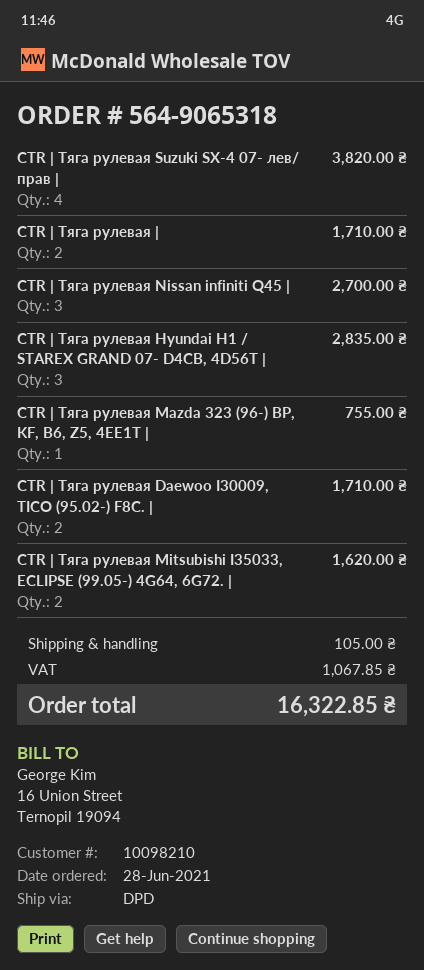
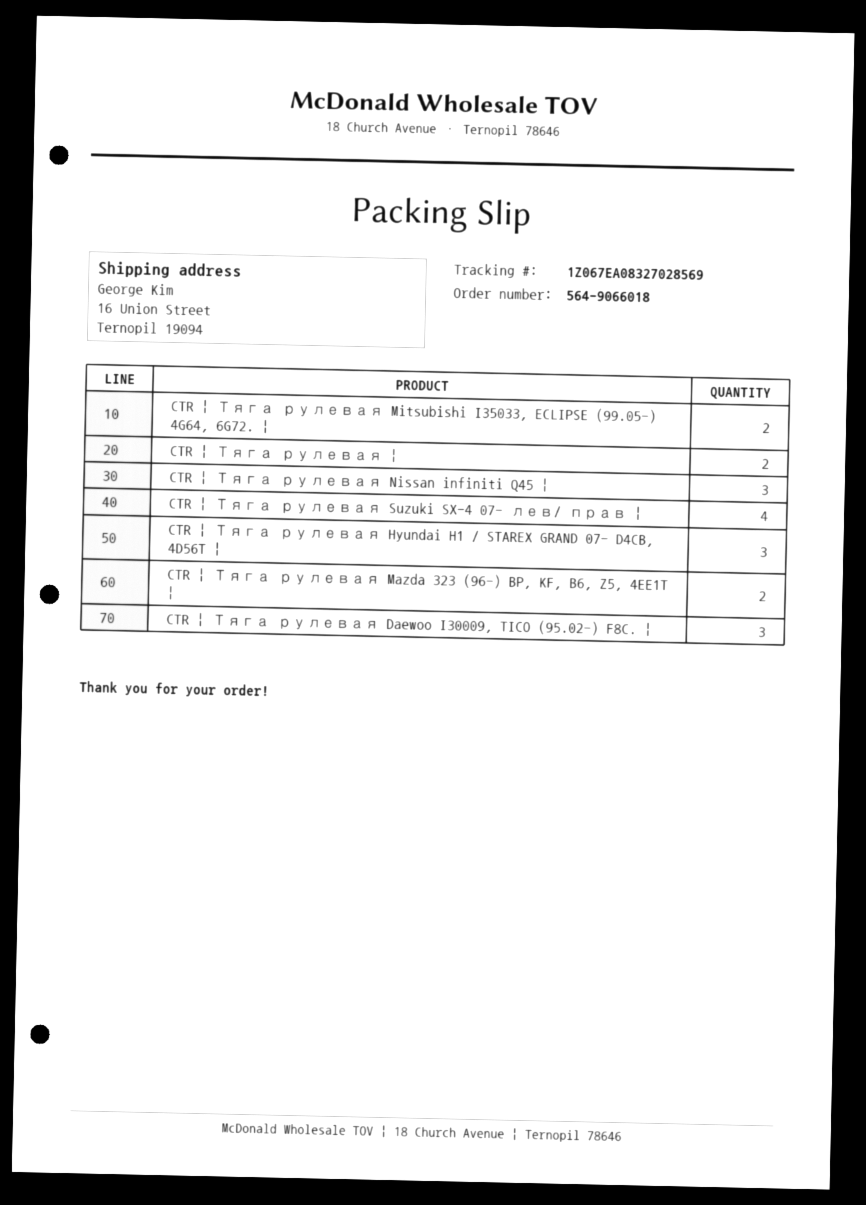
order number: 564-9065318 -> 564-9066018
CTR | Тяга рулевая Mazda 323 (96-) BP, KF, B6, Z5, 4EE1T |: 1 -> 2
CTR | Тяга рулевая Daewoo I30009, TICO (95.02-) F8C. |: 2 -> 3

